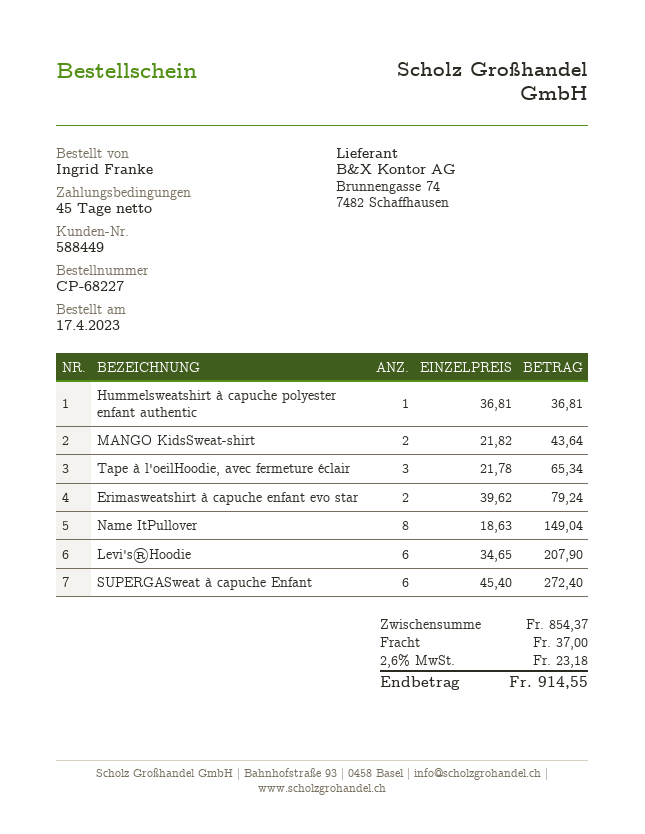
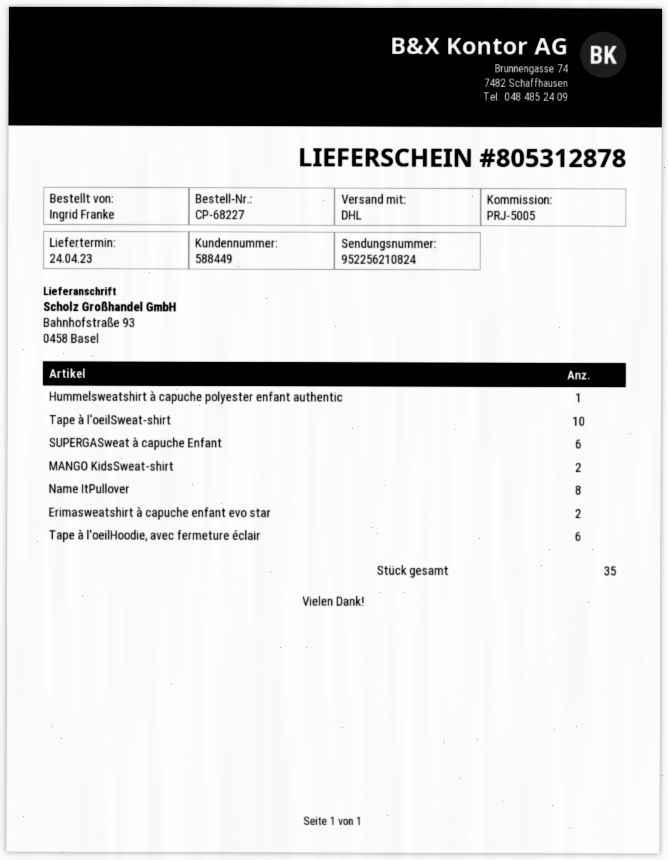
Tape à l'oeilHoodie, avec fermeture éclair: 3 -> 6
Levi's®Hoodie: 6 -> none
Tape à l'oeilSweat-shirt: none -> 10

